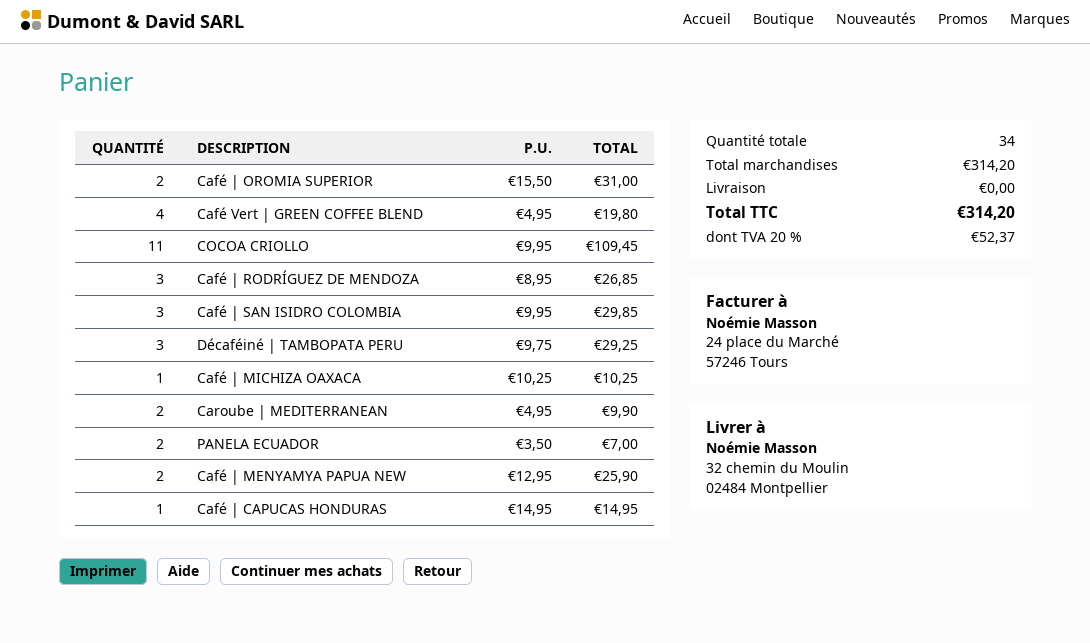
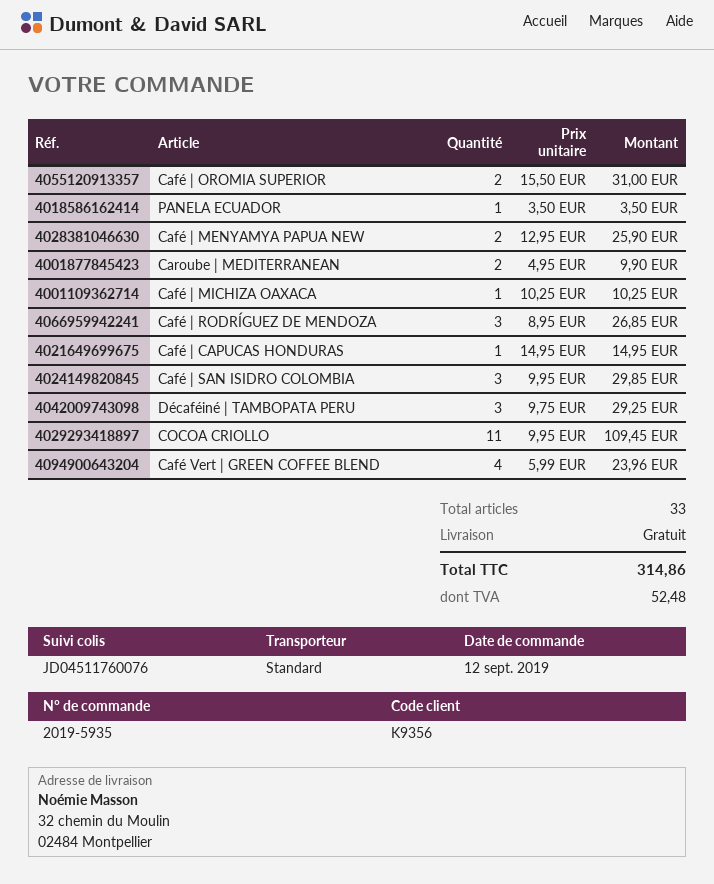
Café Vert | GREEN COFFEE BLEND: 4 x 4.95 = 19.80 -> 4 x 5.99 = 23.96
PANELA ECUADOR: 2 x 3.50 = 7.00 -> 1 x 3.50 = 3.50
total quantity: 34 -> 33
tax: 52.37 -> 52.48
total: 314.20 -> 314.86

